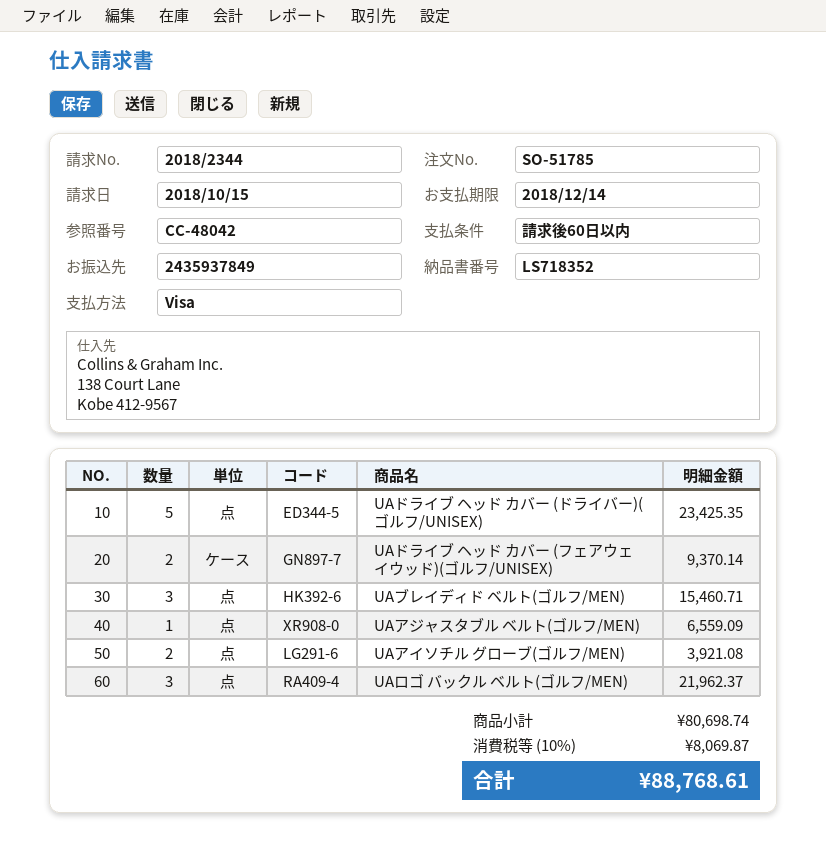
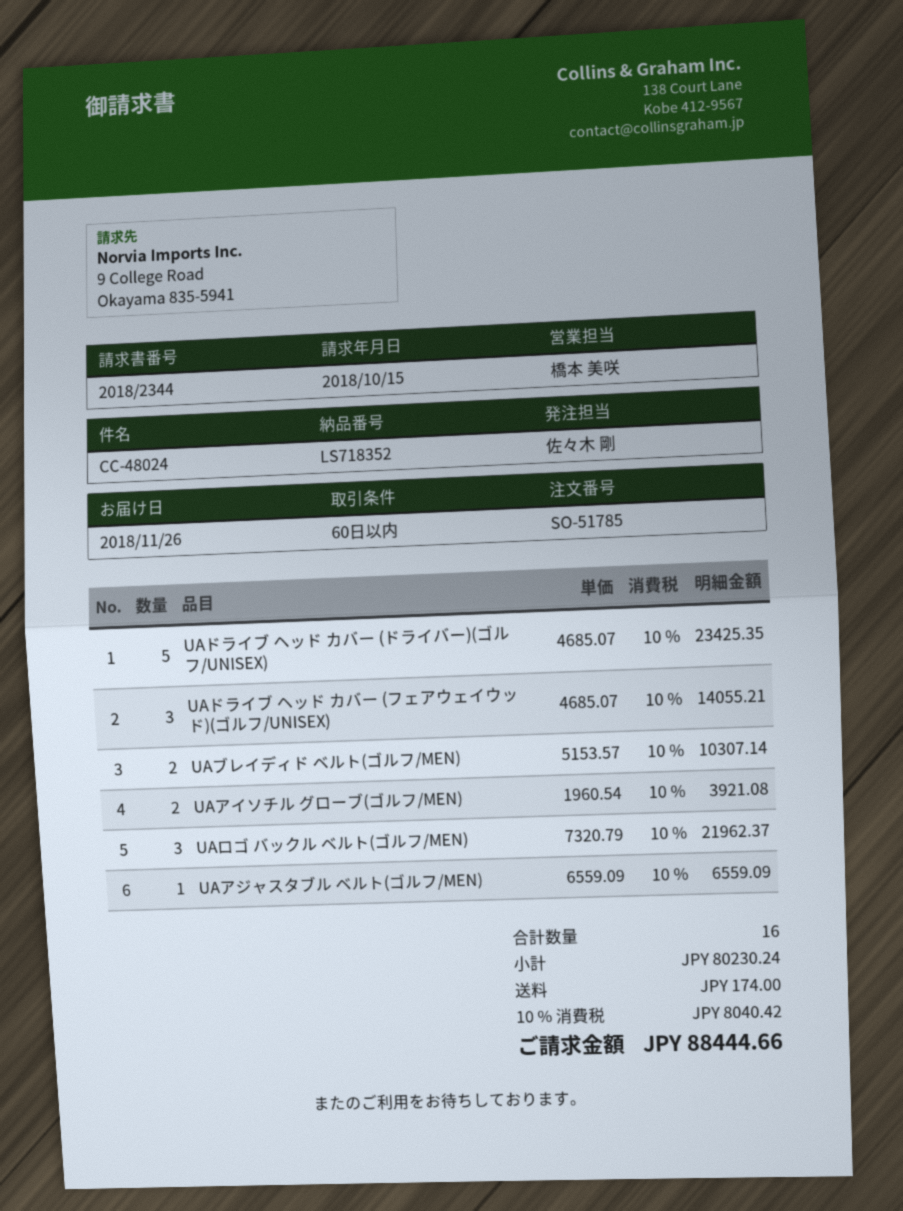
reference: CC-48042 -> CC-48024
UAドライブ ヘッド カバー (フェアウェイウッド)(ゴルフ/UNISEX): 2 for 9370.14 -> 3 for 14055.21
UAブレイディド ベルト(ゴルフ/MEN): 3 for 15460.71 -> 2 for 10307.14
subtotal: 80698.74 -> 80230.24
shipping: none -> 174.00
tax: 10% = 8069.87 -> 10% = 8040.42
total: 88768.61 -> 88444.66

